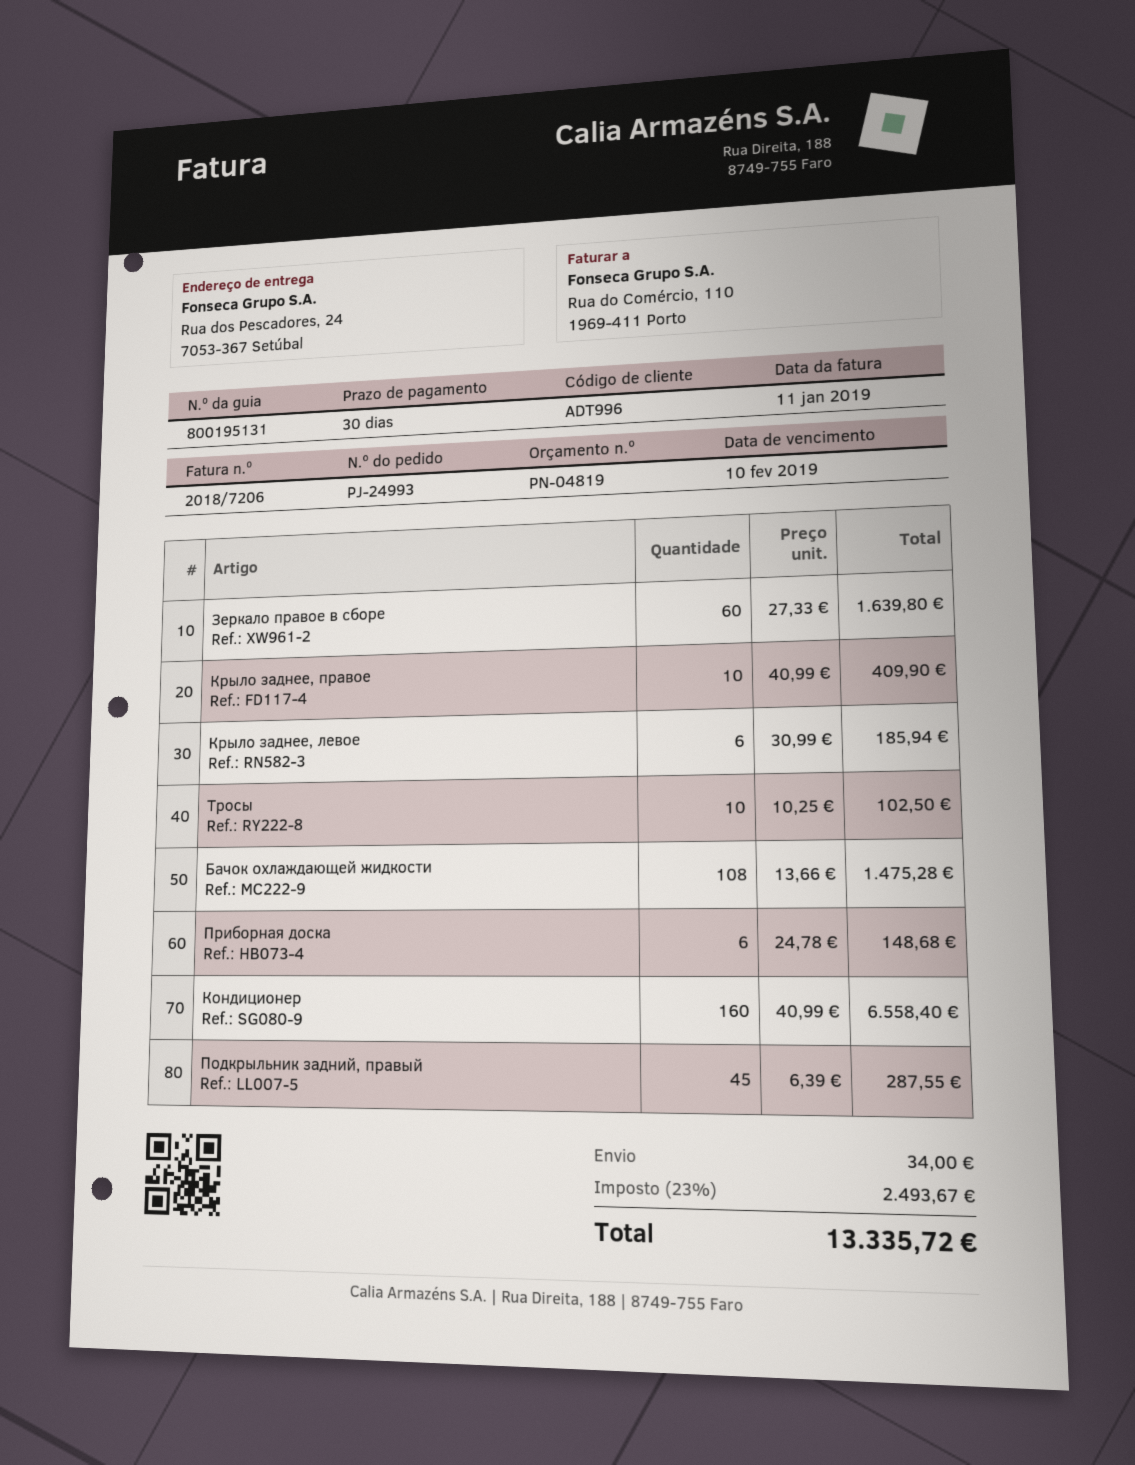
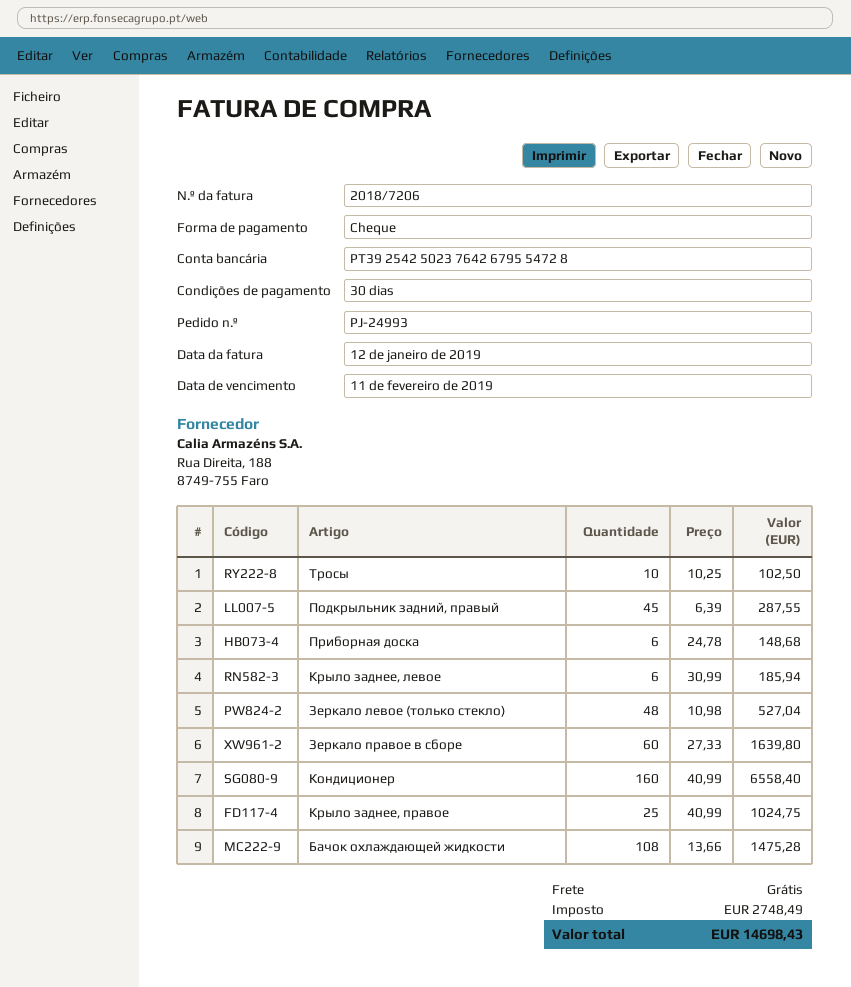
invoice date: 2019-01-11 -> 2019-01-12
due date: 2019-02-10 -> 2019-02-11
Крыло заднее, правое: 10 x 40.99 = 409.90 -> 25 x 40.99 = 1024.75
Зеркало левое (только стекло): none -> 48 x 10.98 = 527.04
shipping: 34.00 -> 0.00
tax: 2493.67 -> 2748.49
total: 13335.72 -> 14698.43

